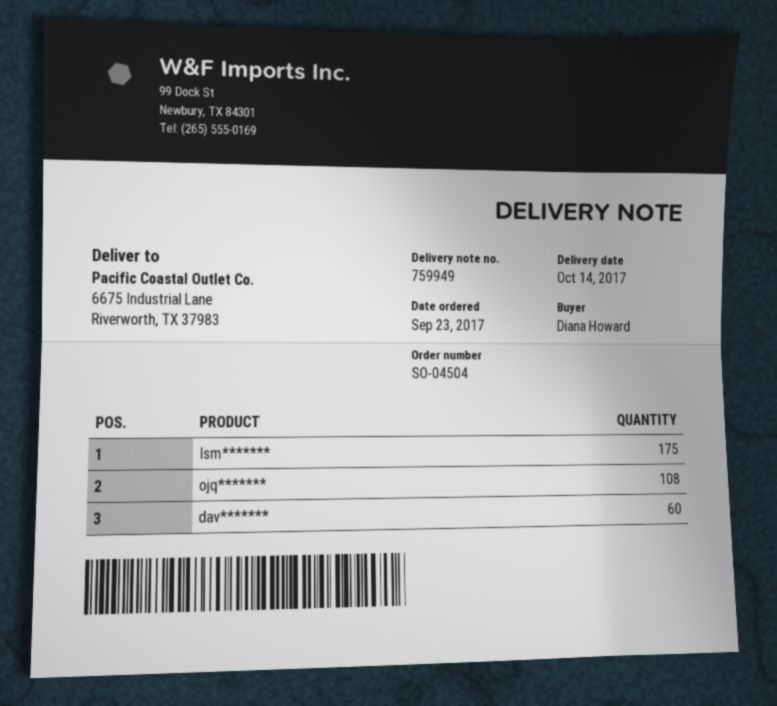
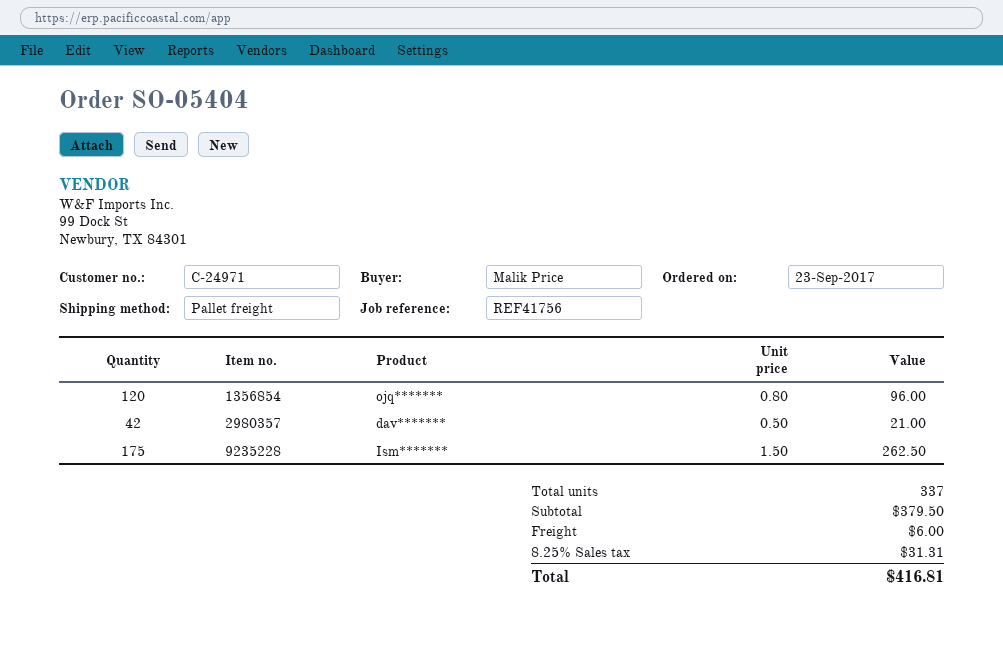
order number: SO-04504 -> SO-05404
ordered by: Diana Howard -> Malik Price
ojq*******: 108 -> 120
dav*******: 60 -> 42

